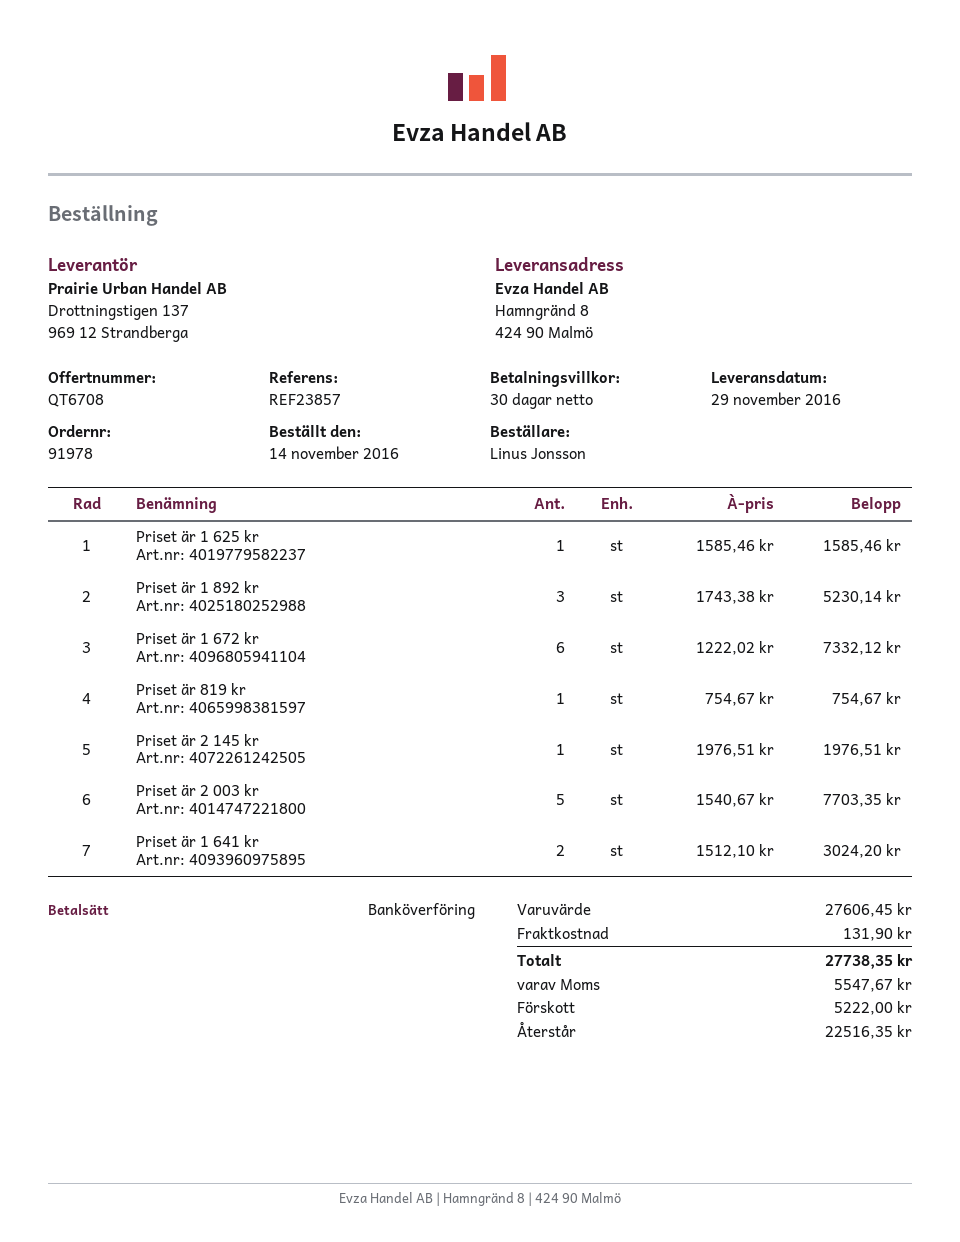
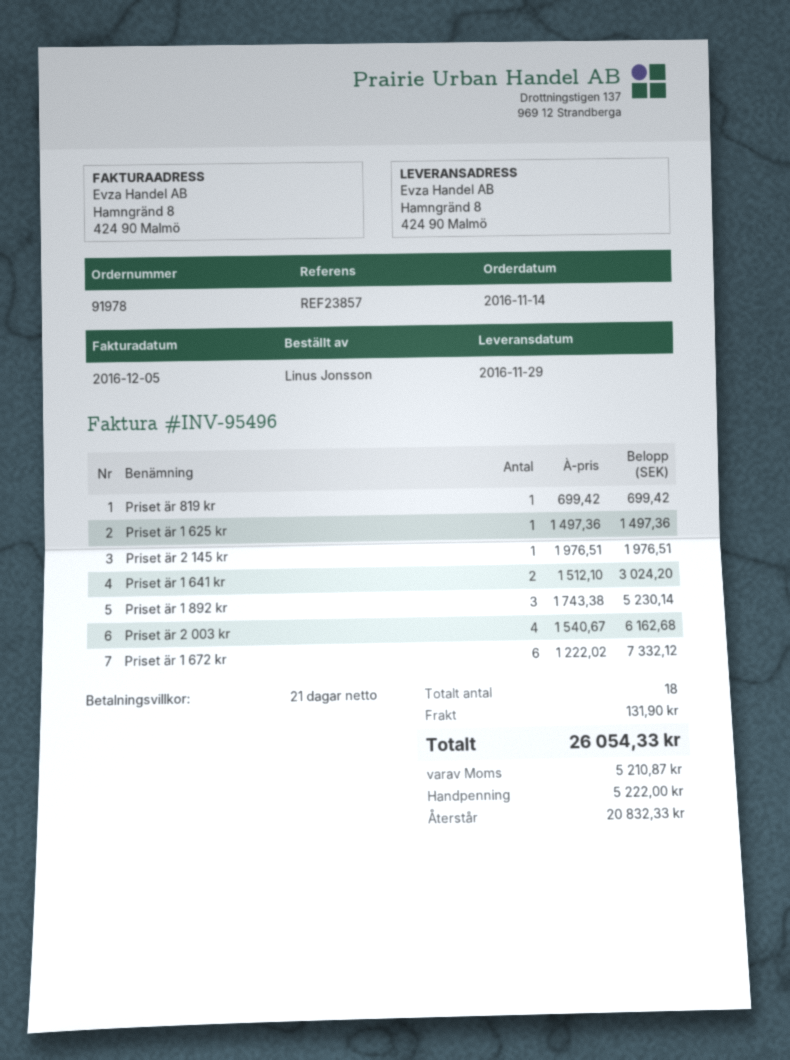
payment terms: 30 days -> 21 days
Priset är 1 625 kr: 1 x 1585.46 = 1585.46 -> 1 x 1497.36 = 1497.36
Priset är 819 kr: 1 x 754.67 = 754.67 -> 1 x 699.42 = 699.42
Priset är 2 003 kr: 5 x 1540.67 = 7703.35 -> 4 x 1540.67 = 6162.68
tax: 5547.67 -> 5210.87
total: 27738.35 -> 26054.33
balance: 22516.35 -> 20832.33

